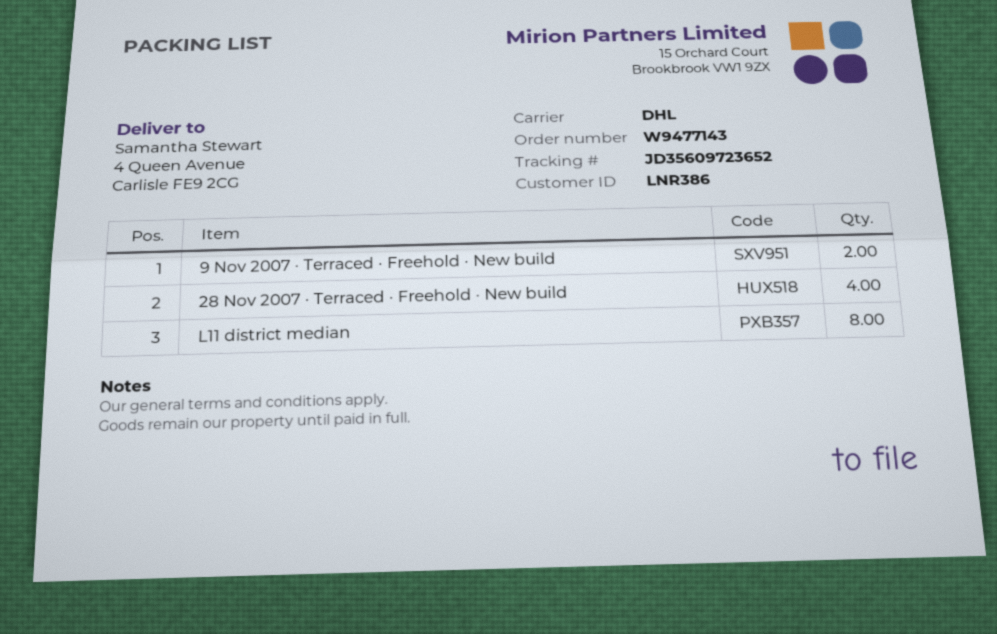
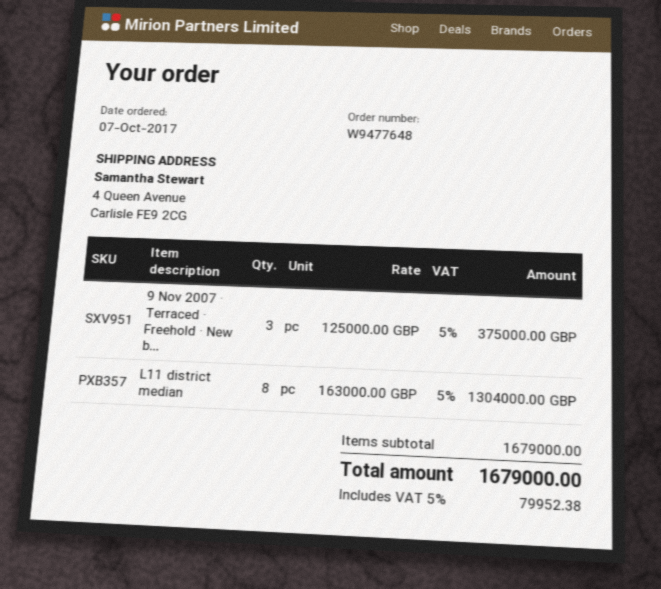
order number: W9477143 -> W9477648
9 Nov 2007 · Terraced · Freehold · New build: 2 -> 3
28 Nov 2007 · Terraced · Freehold · New build: 4 -> none

